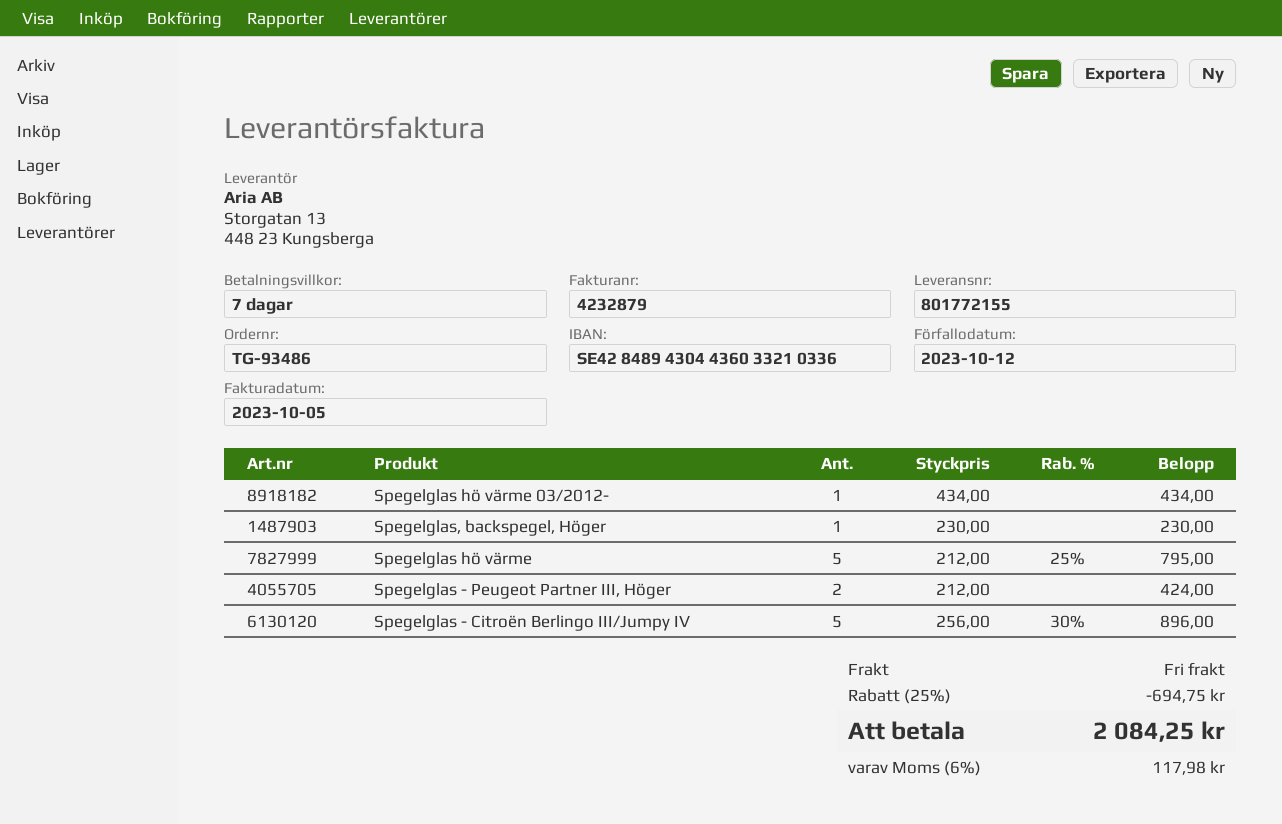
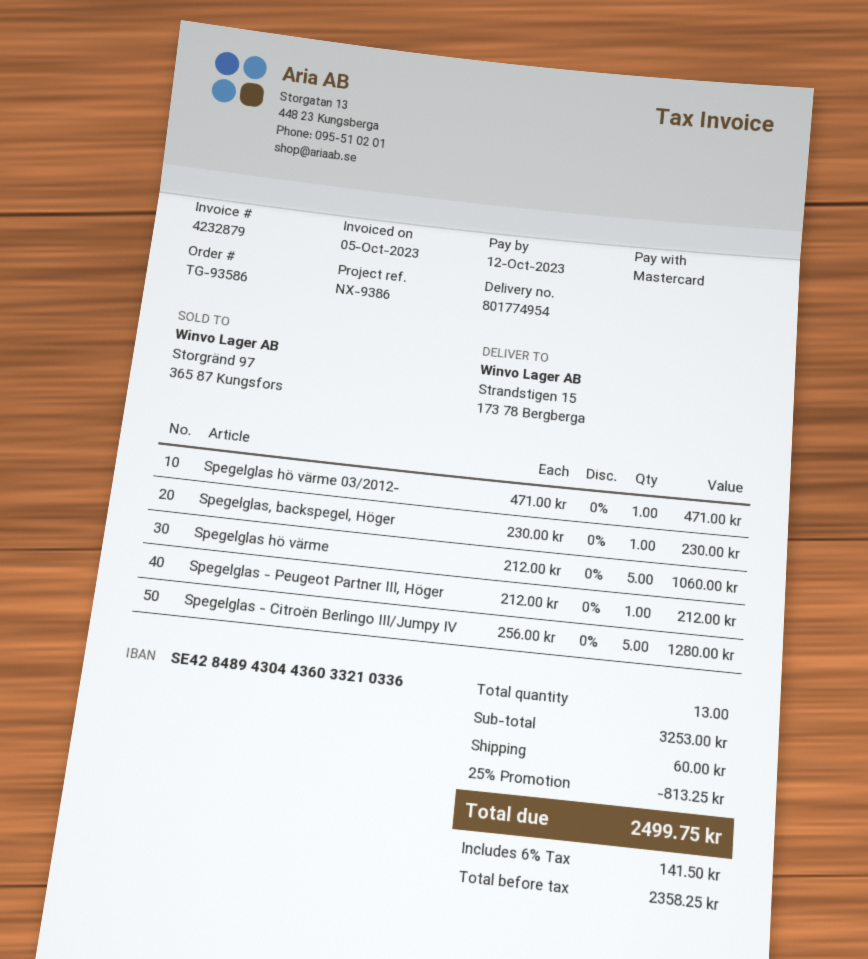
order number: TG-93486 -> TG-93586
delivery note number: 801772155 -> 801774954
Spegelglas hö värme 03/2012-: 1 x 434.00 = 434.00 -> 1 x 471.00 = 471.00
Spegelglas hö värme: 5 x 212.00 - 25% = 795.00 -> 5 x 212.00 = 1060.00
Spegelglas - Peugeot Partner III, Höger: 2 x 212.00 = 424.00 -> 1 x 212.00 = 212.00
Spegelglas - Citroën Berlingo III/Jumpy IV: 5 x 256.00 - 30% = 896.00 -> 5 x 256.00 = 1280.00
discount: 25% = 694.75 -> 25% = 813.25
shipping: 0.00 -> 60.00
tax: 6% = 117.98 -> 6% = 141.50
total: 2084.25 -> 2499.75

